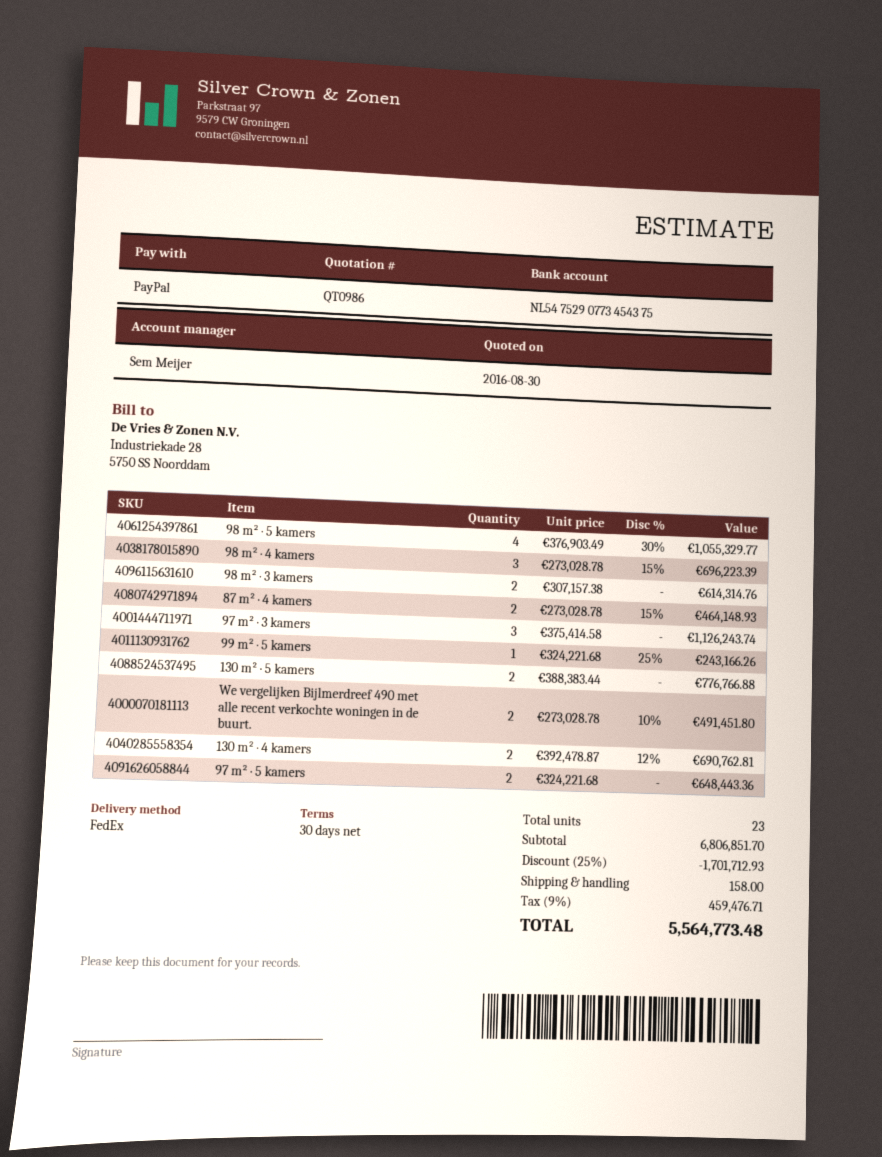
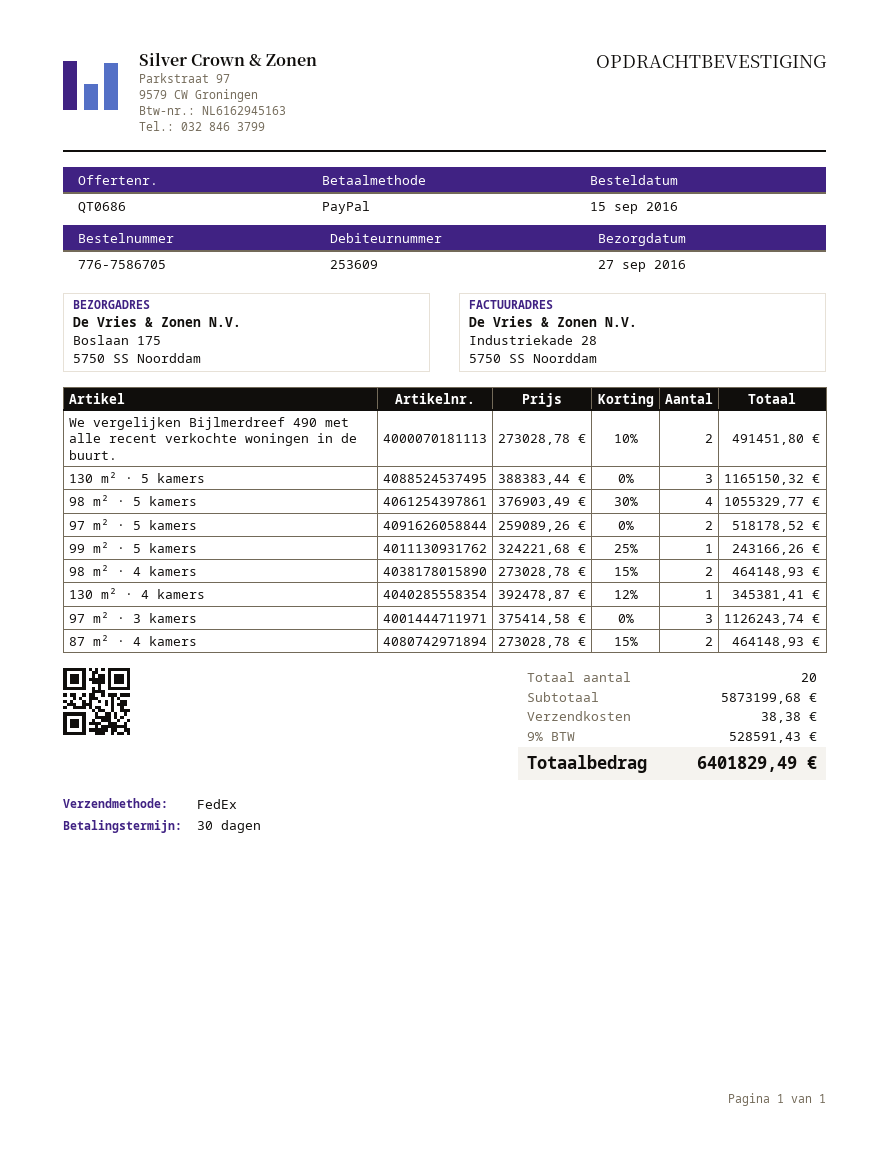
quote number: QT0986 -> QT0686
98 m² · 4 kamers: 3 x 273028.78 - 15% = 696223.39 -> 2 x 273028.78 - 15% = 464148.93
98 m² · 3 kamers: 2 x 307157.38 = 614314.76 -> none
130 m² · 5 kamers: 2 x 388383.44 = 776766.88 -> 3 x 388383.44 = 1165150.32
130 m² · 4 kamers: 2 x 392478.87 - 12% = 690762.81 -> 1 x 392478.87 - 12% = 345381.41
97 m² · 5 kamers: 2 x 324221.68 = 648443.36 -> 2 x 259089.26 = 518178.52
total quantity: 23 -> 20
subtotal: 6806851.70 -> 5873199.68
discount: 25% = 1701712.93 -> none
shipping: 158.00 -> 38.38
tax: 9% = 459476.71 -> 9% = 528591.43
total: 5564773.48 -> 6401829.49

